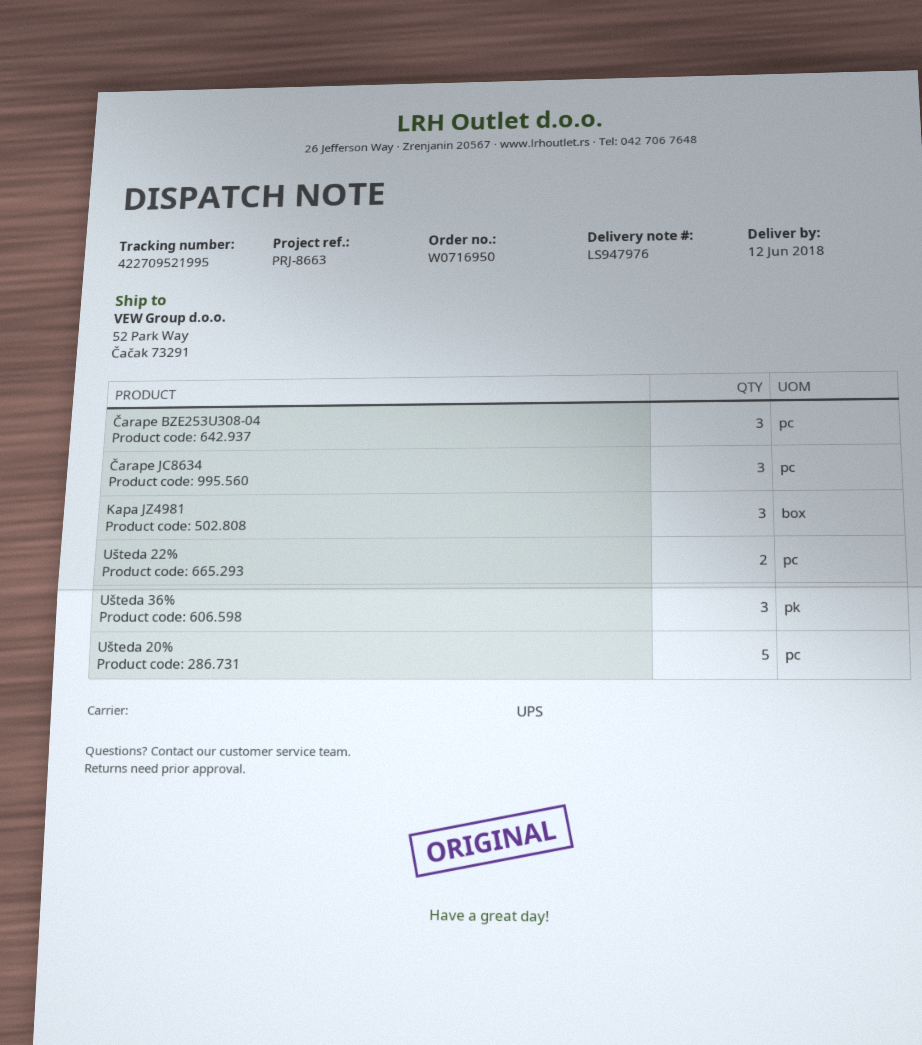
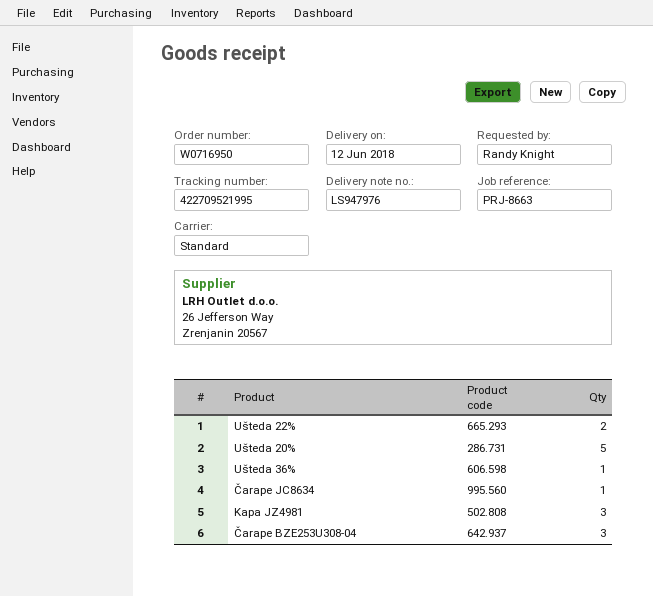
shipping method: UPS -> standard
Čarape JC8634: 3 -> 1
Ušteda 36%: 3 -> 1

